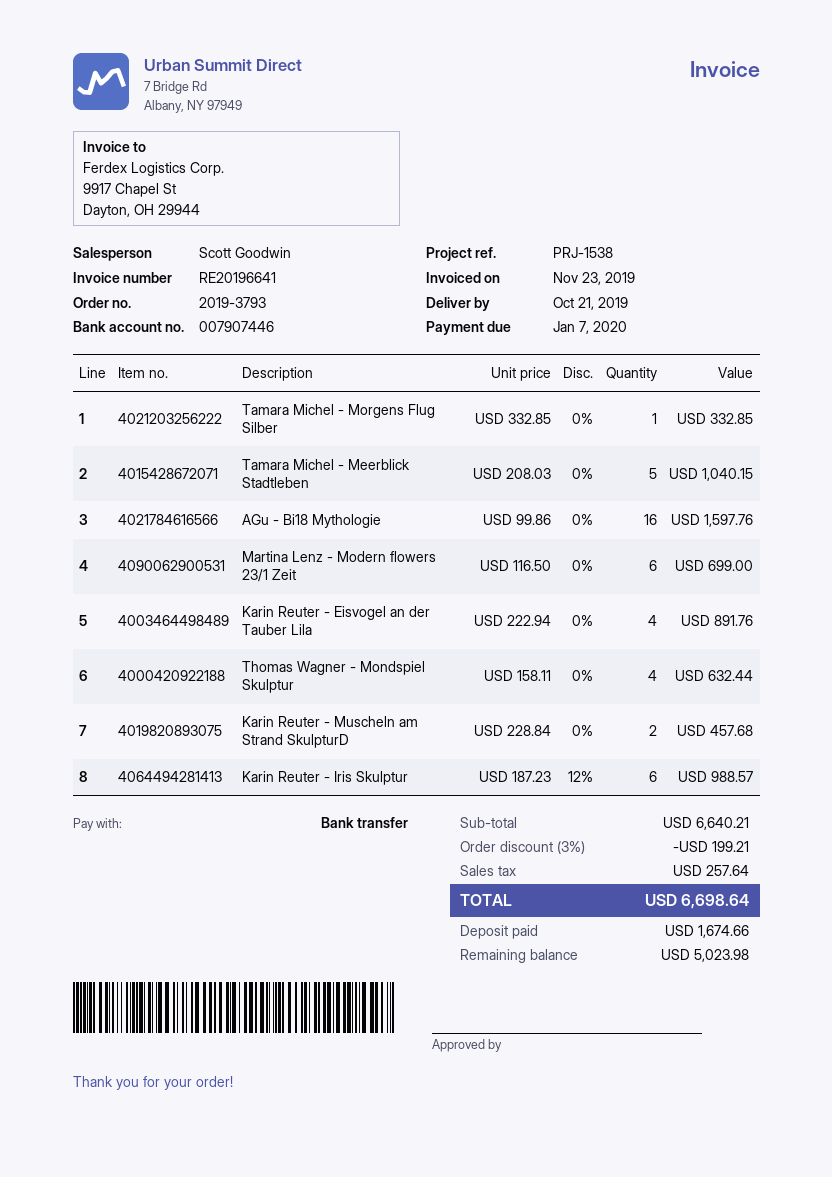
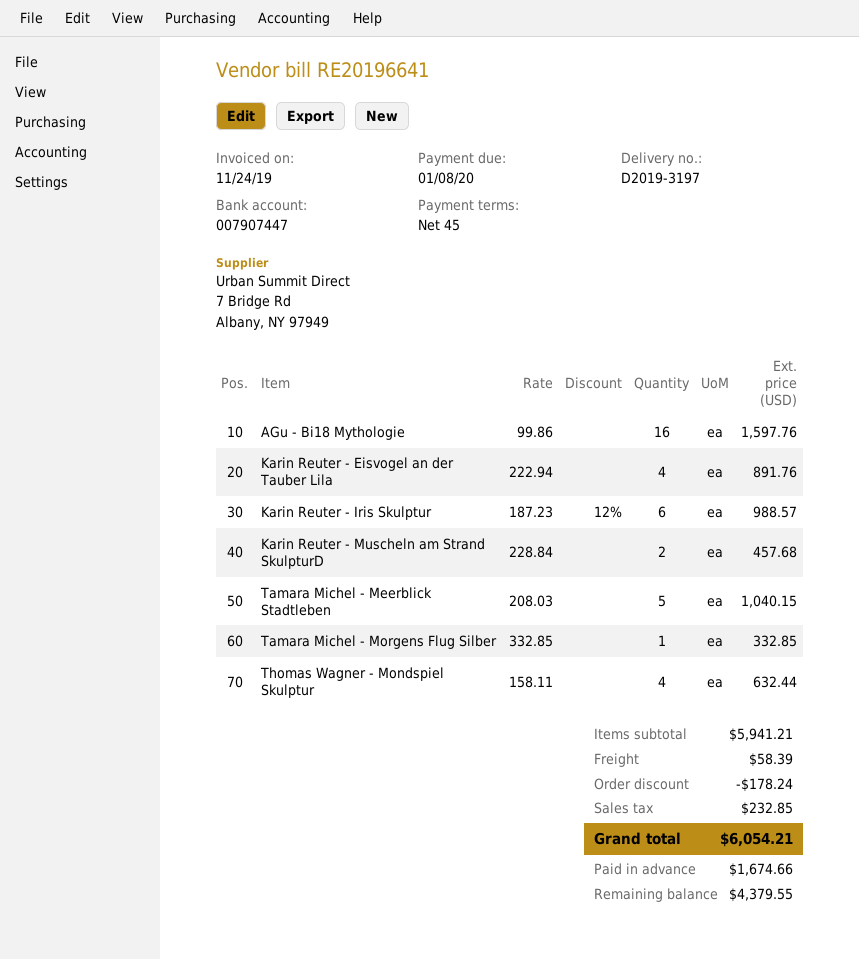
invoice date: 2019-11-23 -> 2019-11-24
due date: 2020-01-07 -> 2020-01-08
bank account: 007907446 -> 007907447
Martina Lenz - Modern flowers 23/1 Zeit: 6 x 116.50 = 699.00 -> none
subtotal: 6640.21 -> 5941.21
discount: 199.21 -> 178.24
shipping: none -> 58.39
tax: 257.64 -> 232.85
total: 6698.64 -> 6054.21
balance: 5023.98 -> 4379.55

